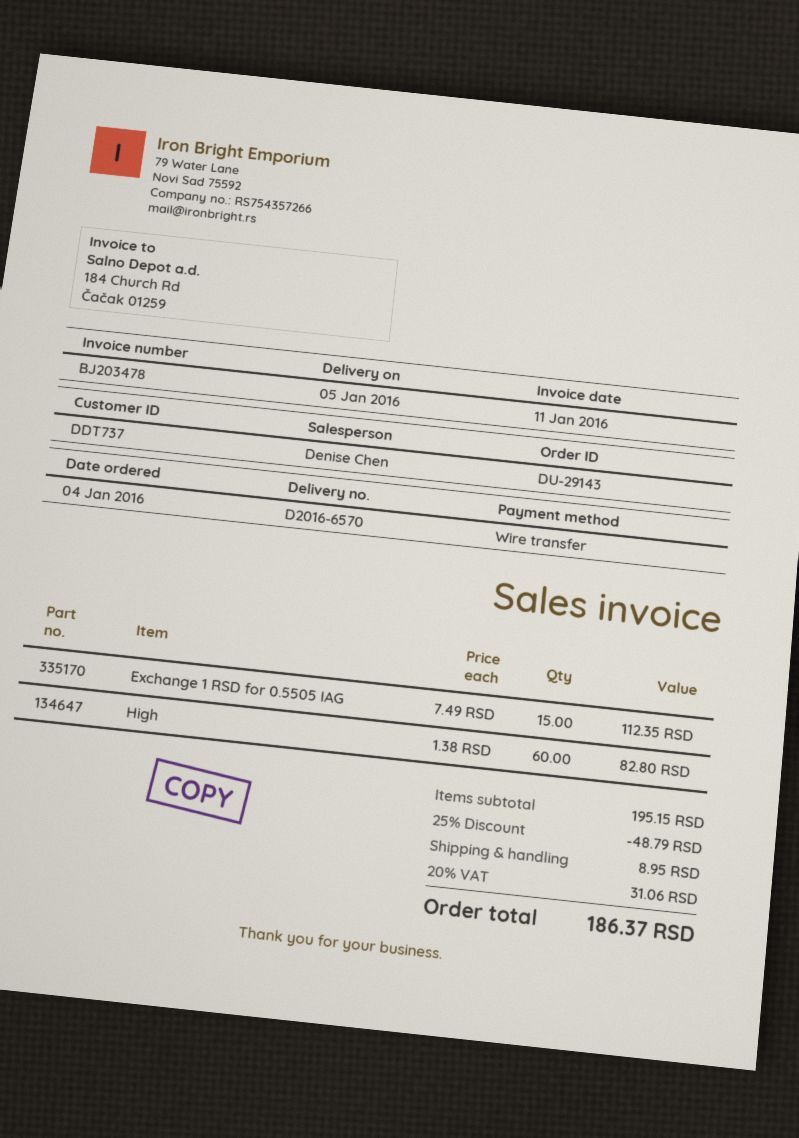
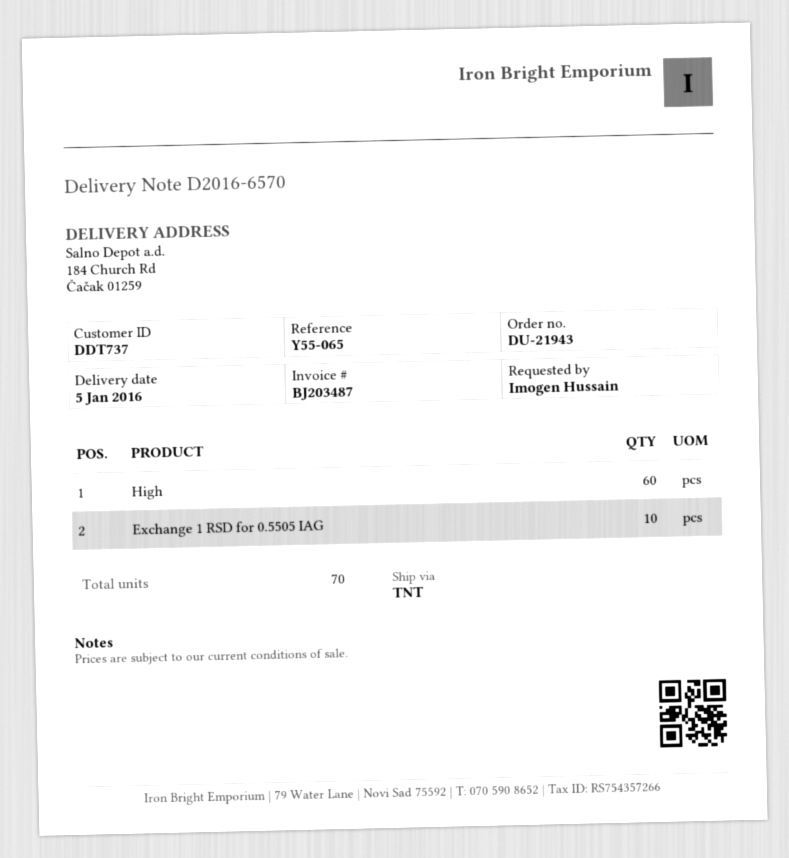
order number: DU-29143 -> DU-21943
invoice number: BJ203478 -> BJ203487
Exchange 1 RSD for 0.5505 IAG: 15 -> 10

